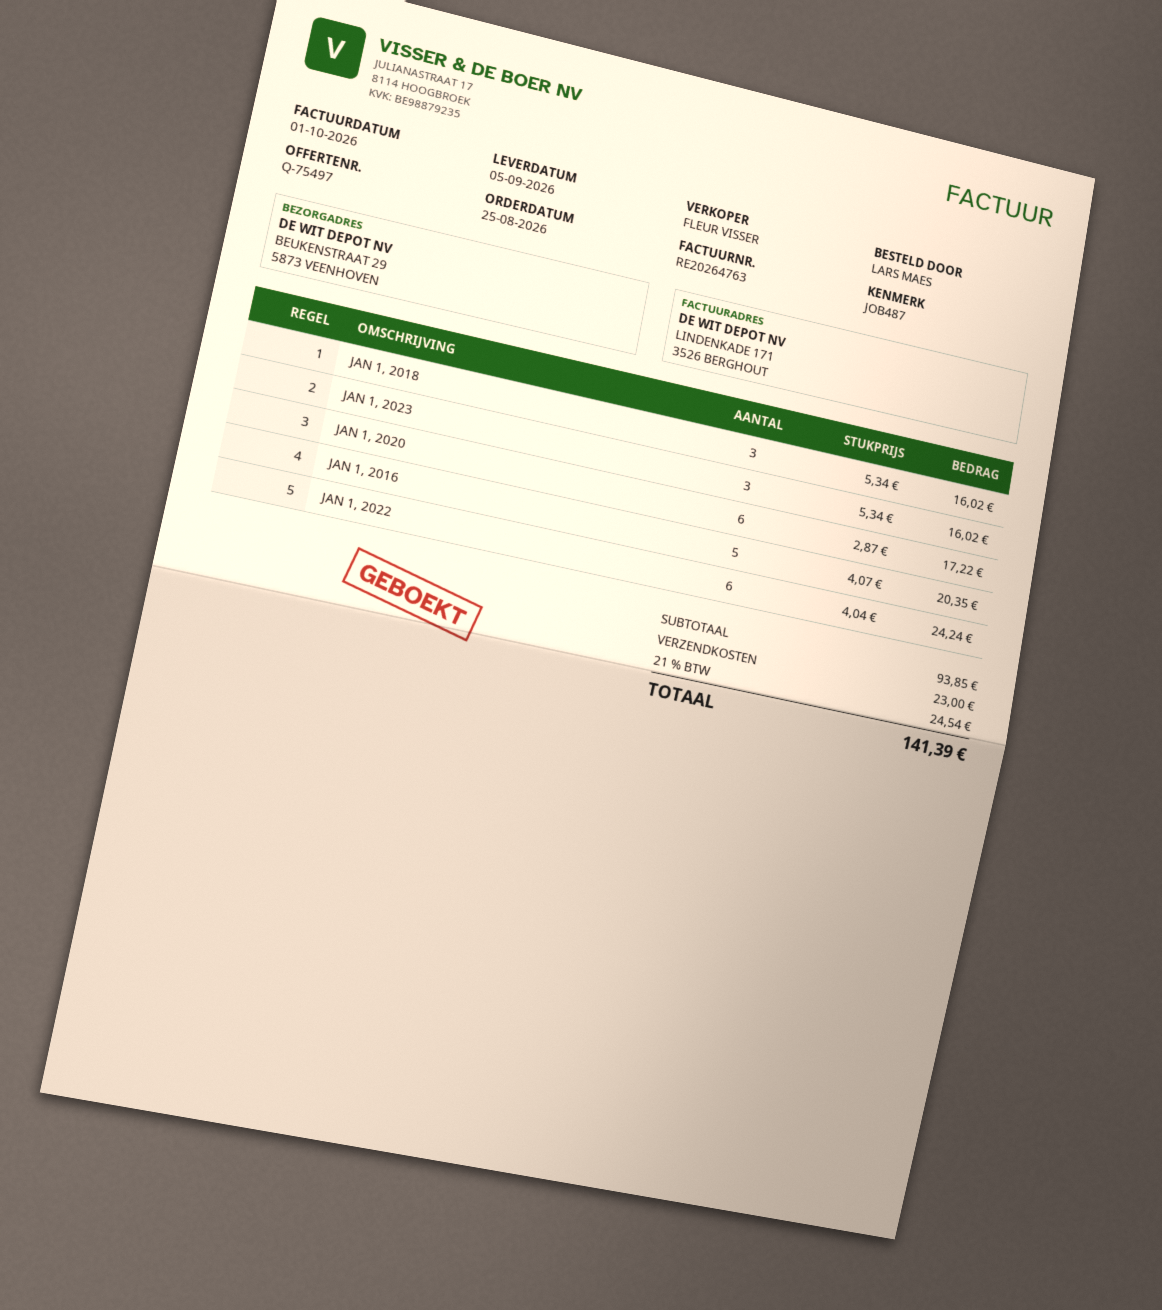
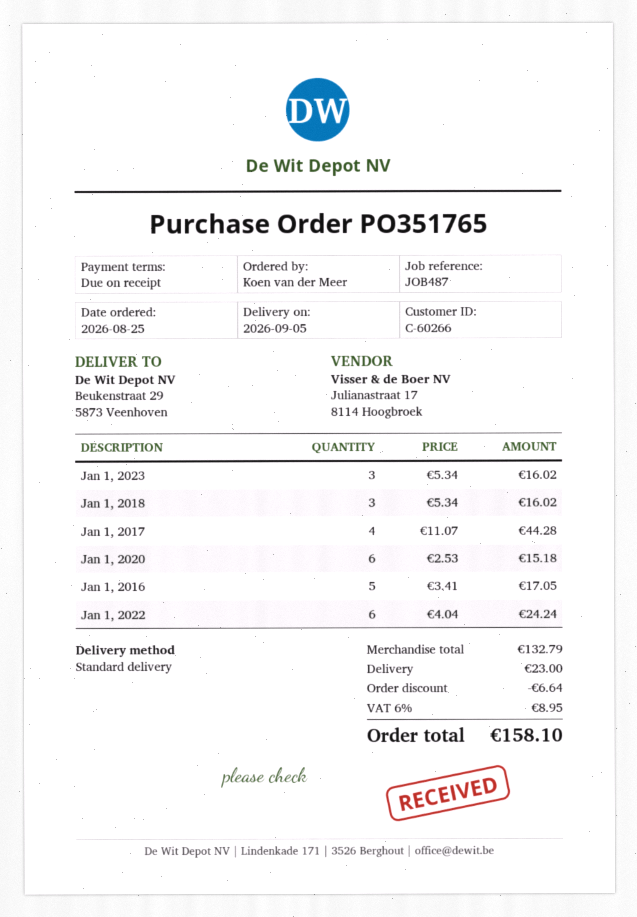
ordered by: LARS MAES -> Koen van der Meer
JAN 1, 2020: 6 x 2.87 = 17.22 -> 6 x 2.53 = 15.18
JAN 1, 2016: 5 x 4.07 = 20.35 -> 5 x 3.41 = 17.05
Jan 1, 2017: none -> 4 x 11.07 = 44.28
subtotal: 93.85 -> 132.79
discount: none -> 6.64
tax: 21% = 24.54 -> 6% = 8.95
total: 141.39 -> 158.10

